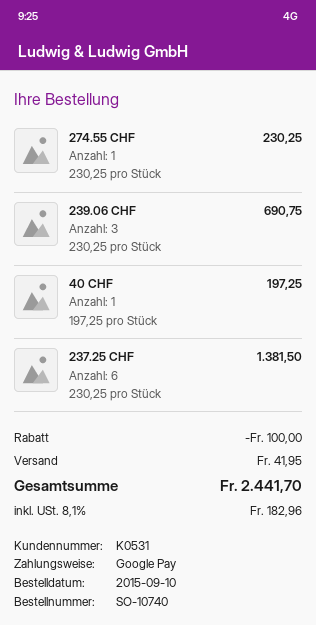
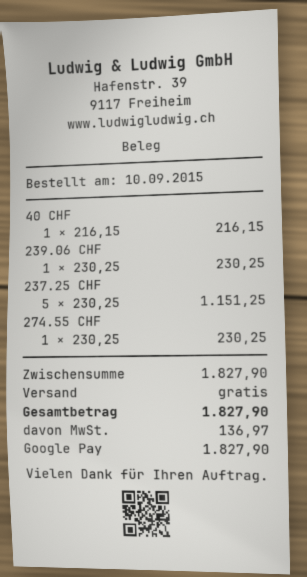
239.06 CHF: 3 x 230.25 = 690.75 -> 1 x 230.25 = 230.25
40 CHF: 1 x 197.25 = 197.25 -> 1 x 216.15 = 216.15
237.25 CHF: 6 x 230.25 = 1381.50 -> 5 x 230.25 = 1151.25
discount: 100.00 -> none
shipping: 41.95 -> 0.00
tax: 182.96 -> 136.97
total: 2441.70 -> 1827.90

